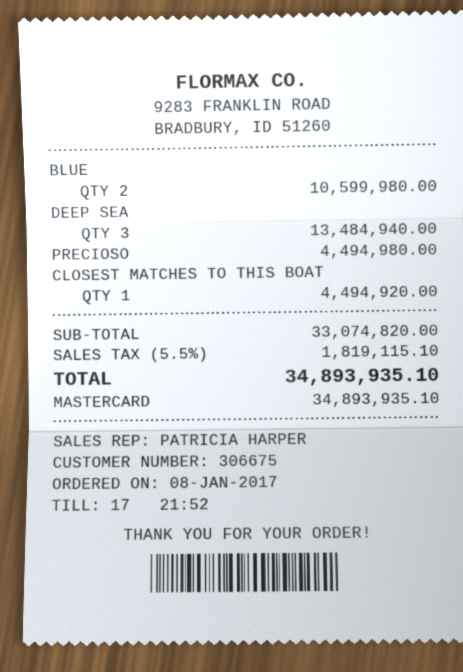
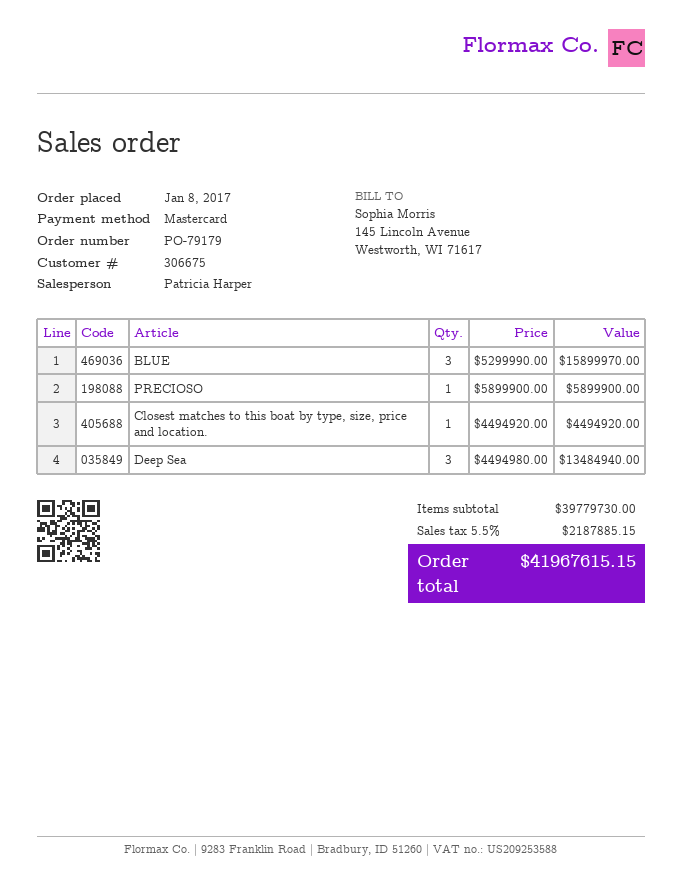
BLUE: 2 for 10599980.00 -> 3 for 15899970.00
PRECIOSO: 1 for 4494980.00 -> 1 for 5899900.00
subtotal: 33074820.00 -> 39779730.00
tax: 5.5% = 1819115.10 -> 5.5% = 2187885.15
total: 34893935.10 -> 41967615.15

